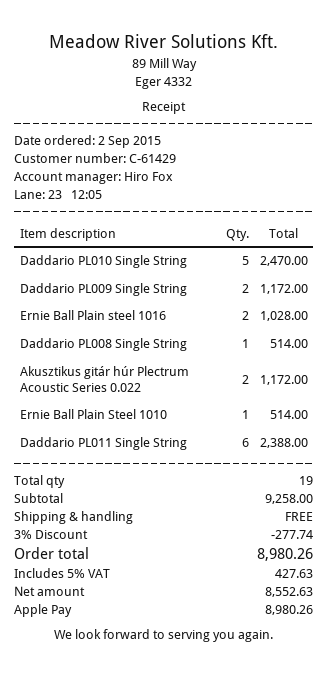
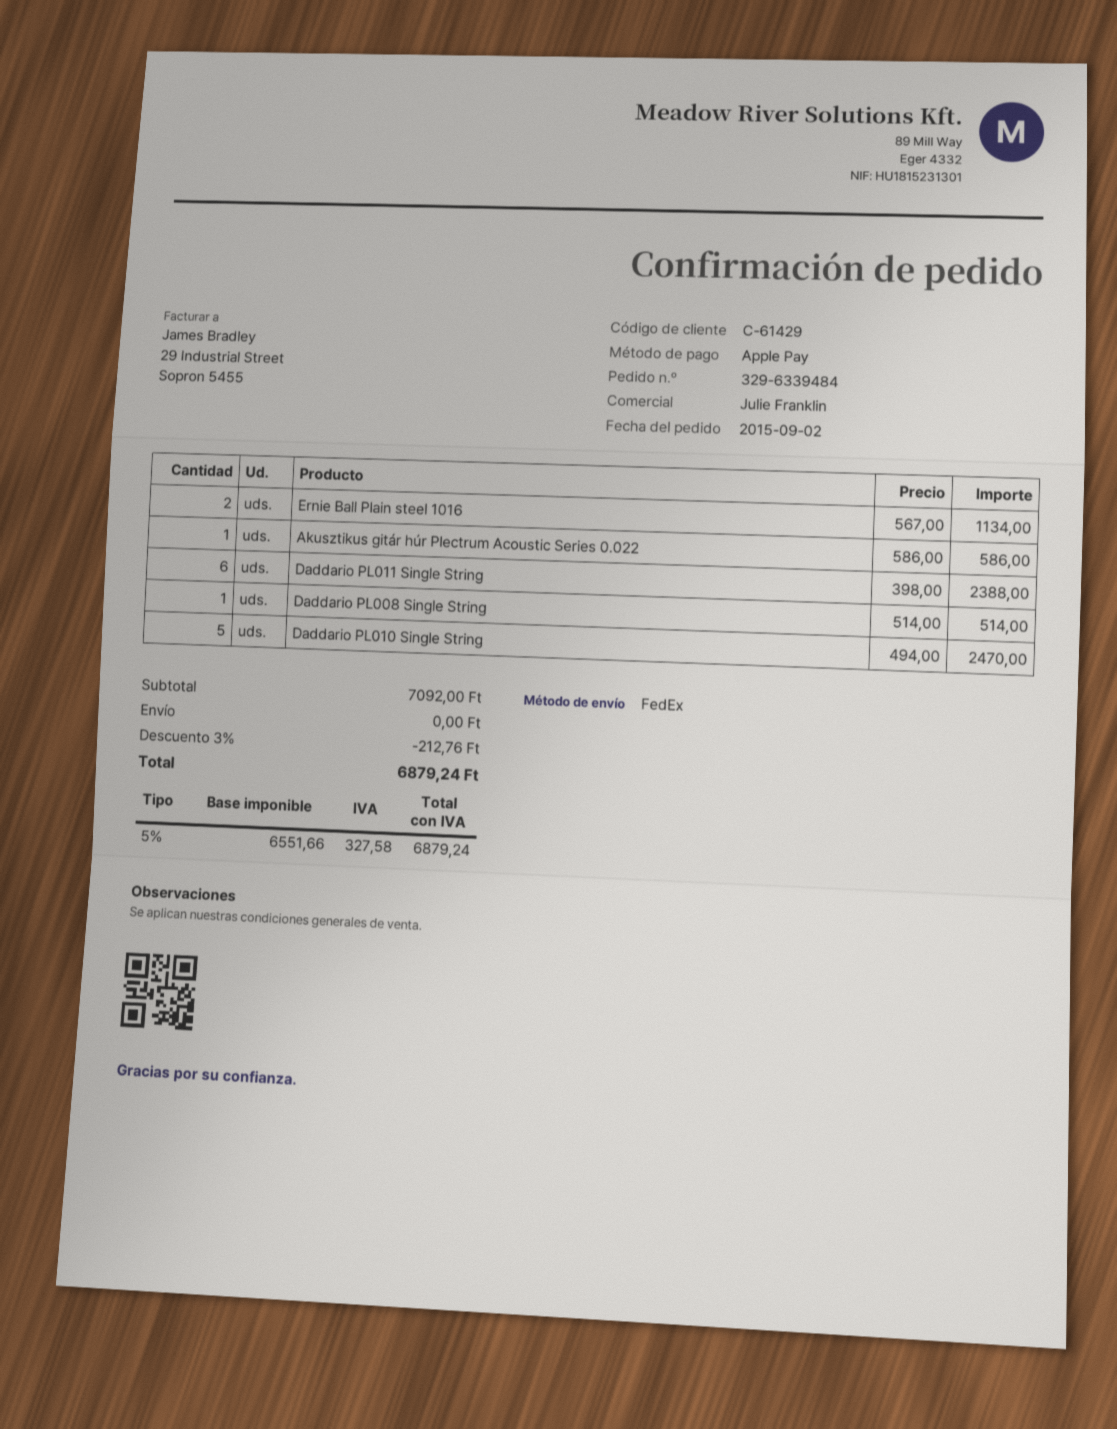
sales rep: Hiro Fox -> Julie Franklin
Daddario PL009 Single String: 2 for 1172.00 -> none
Ernie Ball Plain steel 1016: 2 for 1028.00 -> 2 for 1134.00
Akusztikus gitár húr Plectrum Acoustic Series 0.022: 2 for 1172.00 -> 1 for 586.00
Ernie Ball Plain Steel 1010: 1 for 514.00 -> none
subtotal: 9258.00 -> 7092.00
discount: 3% = 277.74 -> 3% = 212.76
net: 8552.63 -> 6551.66
tax: 5% = 427.63 -> 5% = 327.58
total: 8980.26 -> 6879.24

